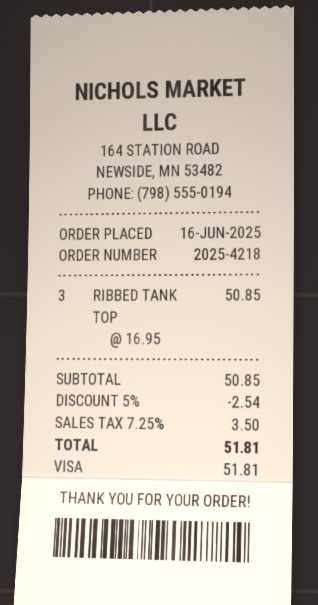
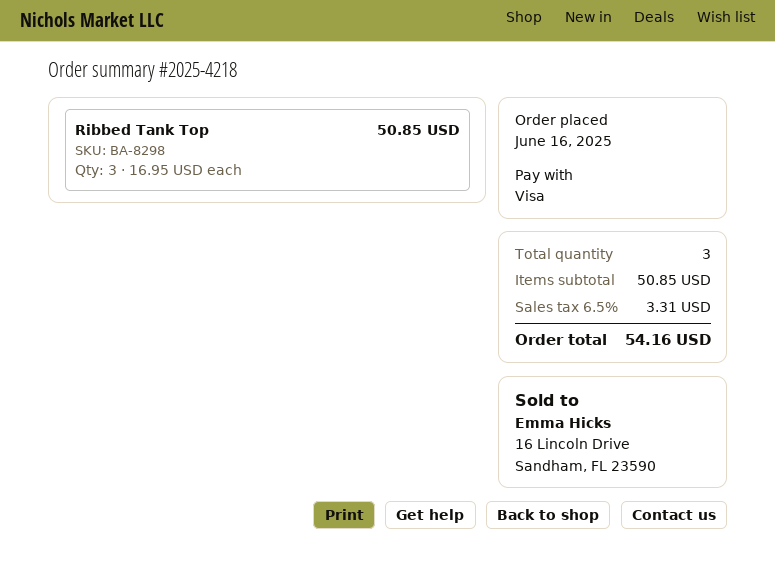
discount: 5% = 2.54 -> none
tax: 7.25% = 3.50 -> 6.5% = 3.31
total: 51.81 -> 54.16

